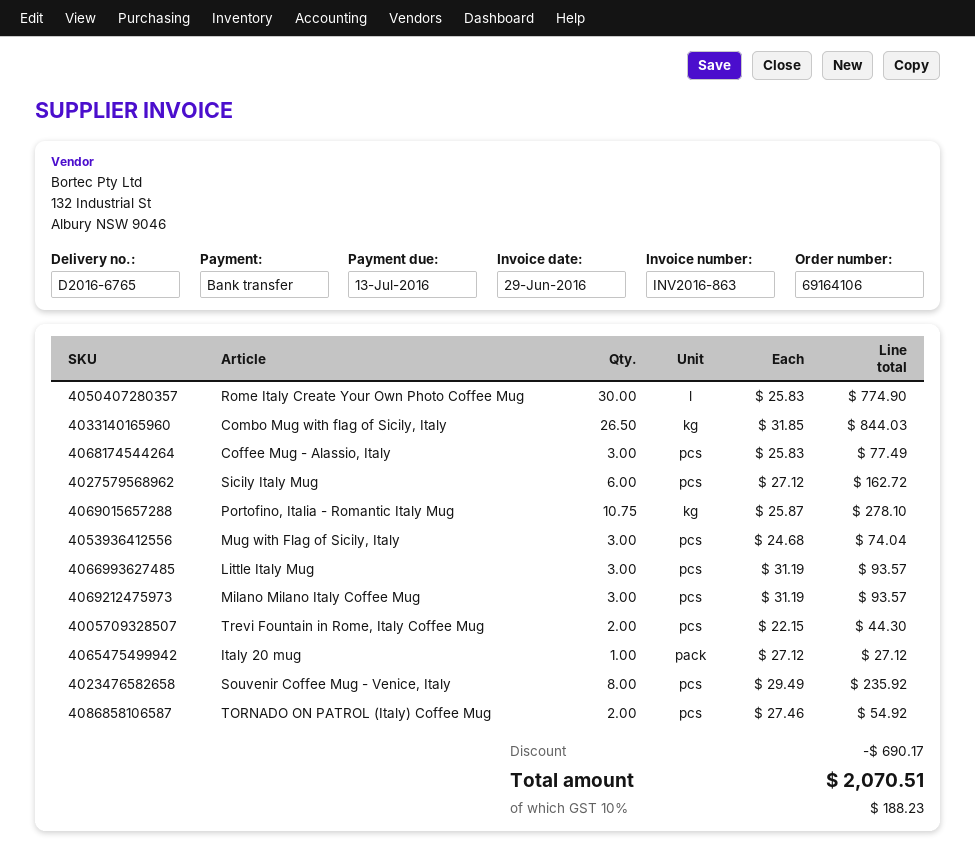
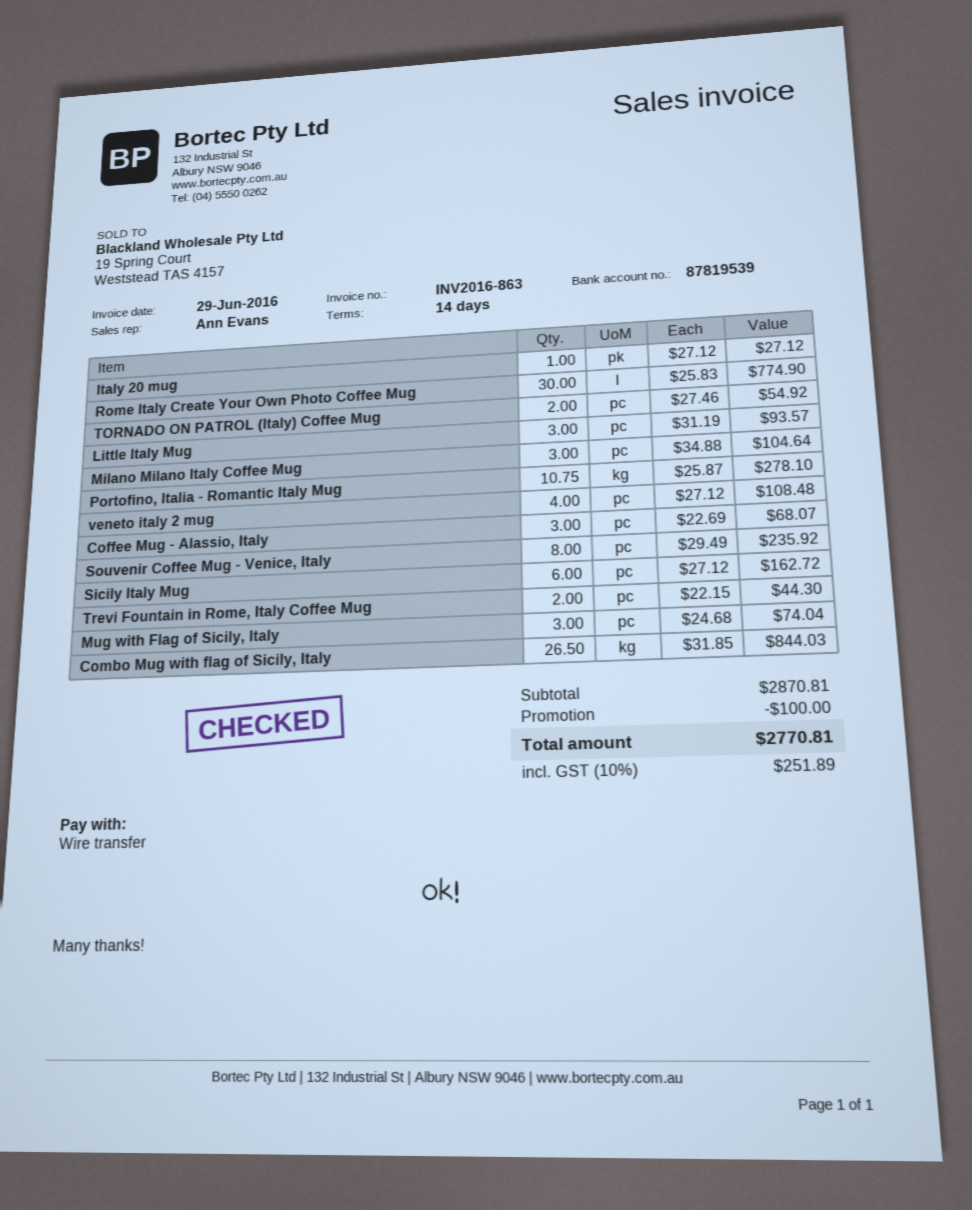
Coffee Mug - Alassio, Italy: 3 x 25.83 = 77.49 -> 3 x 22.69 = 68.07
Milano Milano Italy Coffee Mug: 3 x 31.19 = 93.57 -> 3 x 34.88 = 104.64
veneto italy 2 mug: none -> 4 x 27.12 = 108.48
discount: 690.17 -> 100.00
tax: 10% = 188.23 -> 10% = 251.89
total: 2070.51 -> 2770.81

